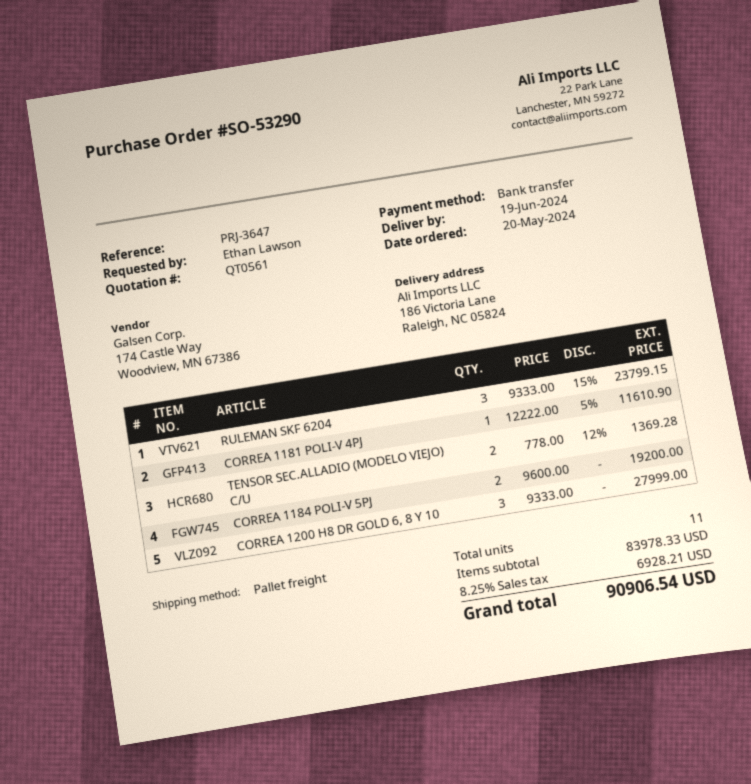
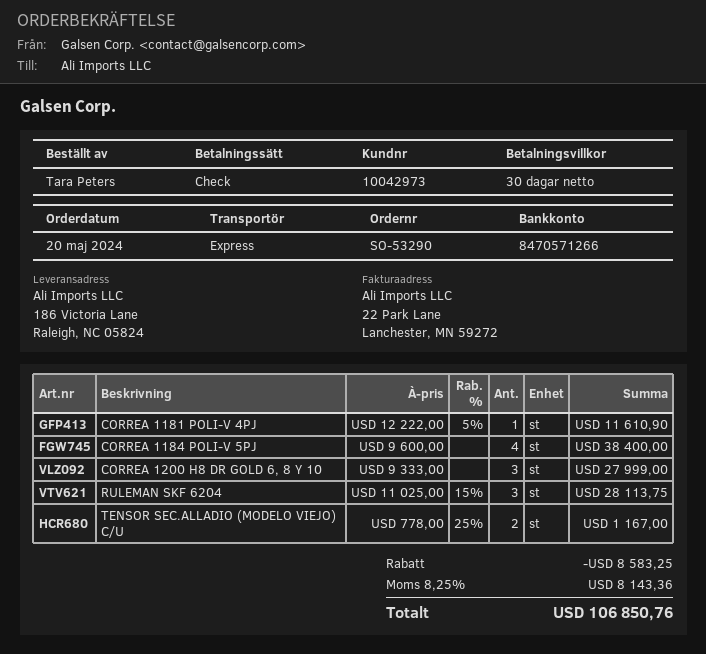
ordered by: Ethan Lawson -> Tara Peters
payment method: bank transfer -> cheque
shipping method: pallet freight -> express
RULEMAN SKF 6204: 3 x 9333.00 - 15% = 23799.15 -> 3 x 11025.00 - 15% = 28113.75
TENSOR SEC.ALLADIO (MODELO VIEJO) C/U: 2 x 778.00 - 12% = 1369.28 -> 2 x 778.00 - 25% = 1167.00
CORREA 1184 POLI-V 5PJ: 2 x 9600.00 = 19200.00 -> 4 x 9600.00 = 38400.00
discount: none -> 8583.25
tax: 8.25% = 6928.21 -> 8.25% = 8143.36
total: 90906.54 -> 106850.76

